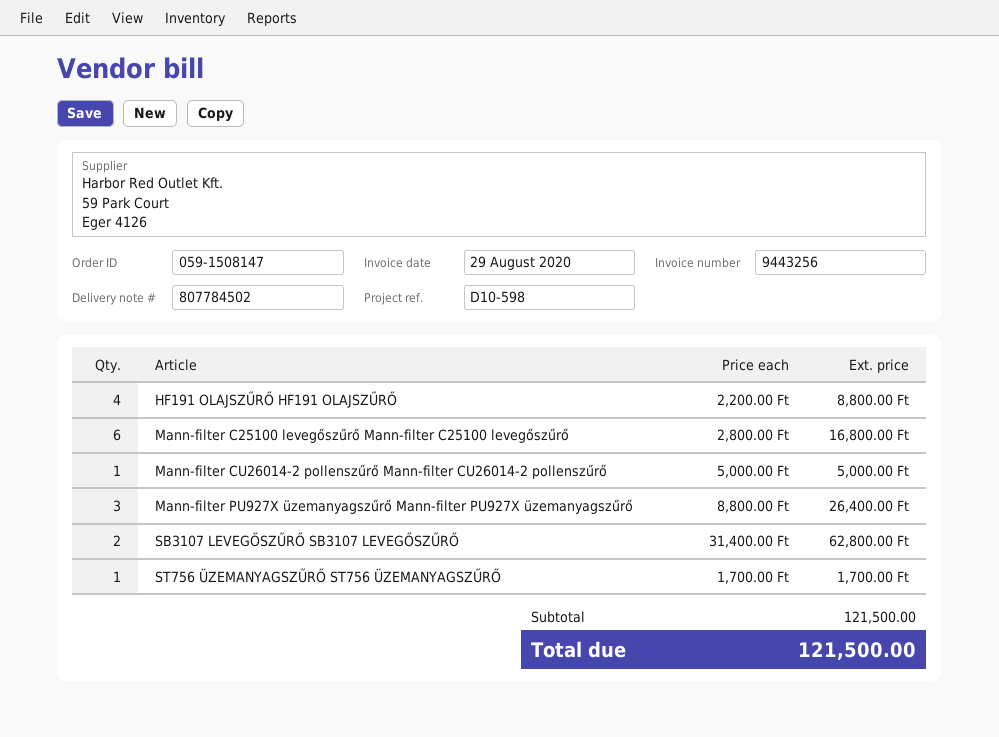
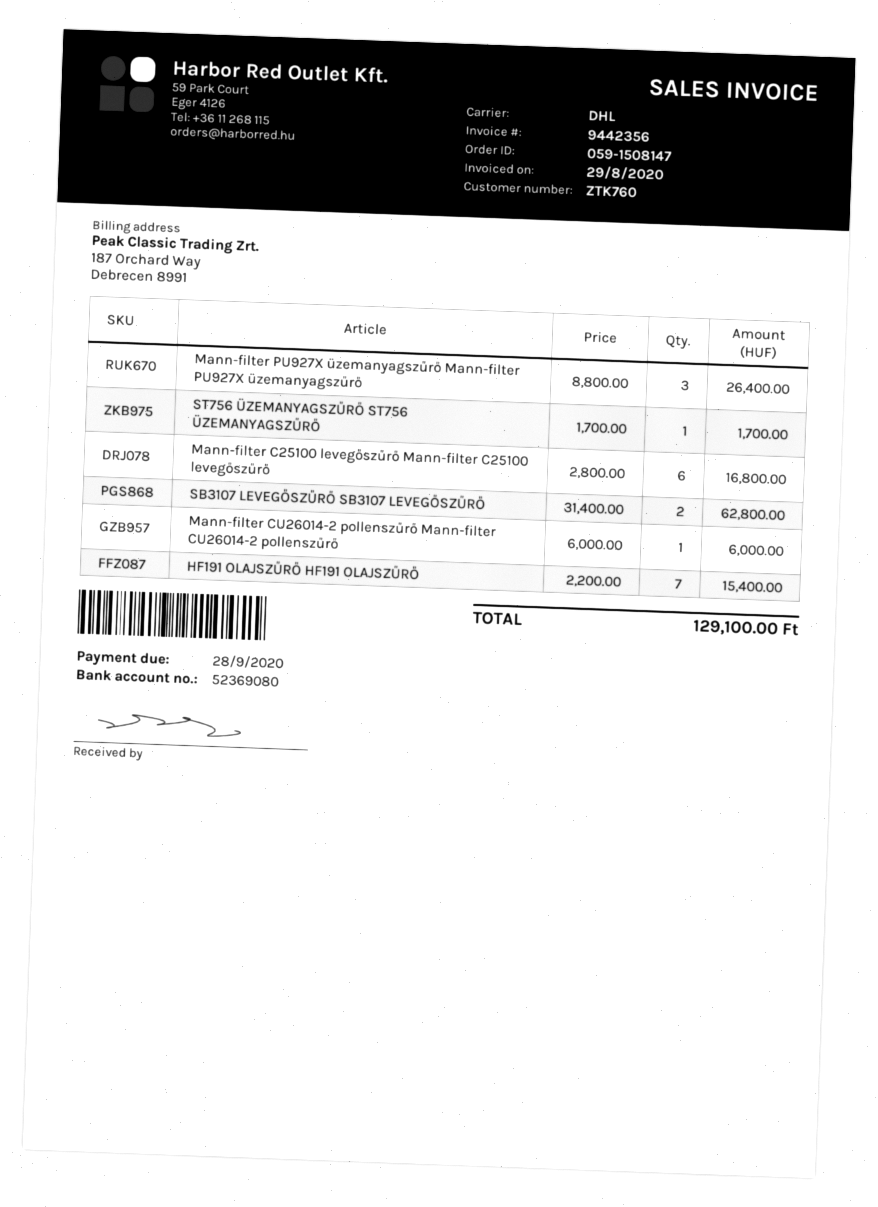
invoice number: 9443256 -> 9442356
HF191 OLAJSZŰRŐ HF191 OLAJSZŰRŐ: 4 x 2200.00 = 8800.00 -> 7 x 2200.00 = 15400.00
Mann-filter CU26014-2 pollenszűrő Mann-filter CU26014-2 pollenszűrő: 1 x 5000.00 = 5000.00 -> 1 x 6000.00 = 6000.00
total: 121500.00 -> 129100.00

